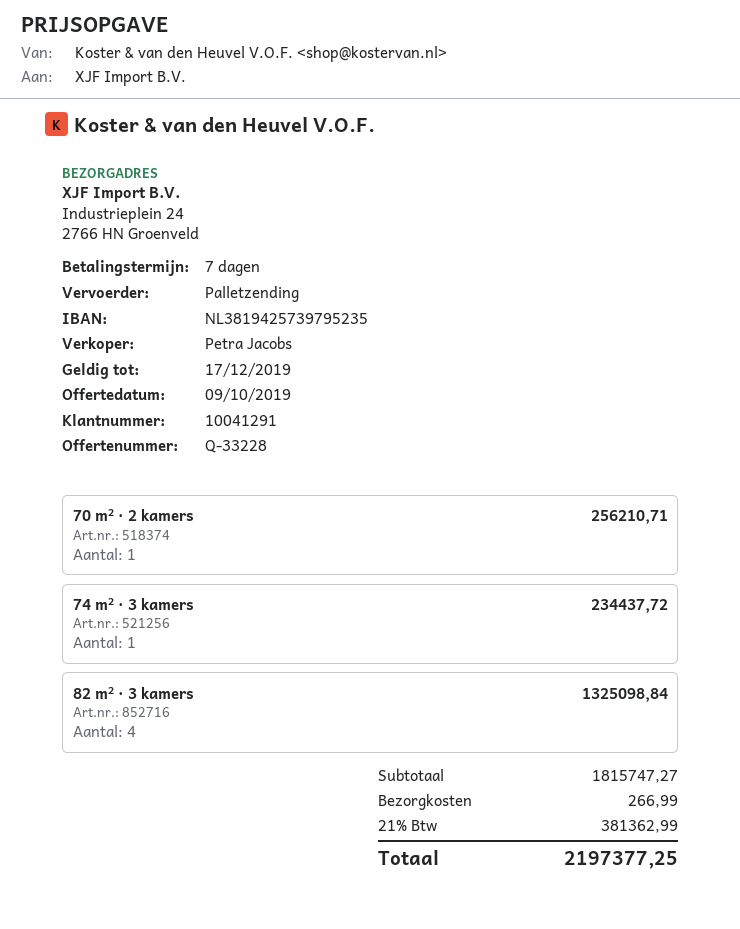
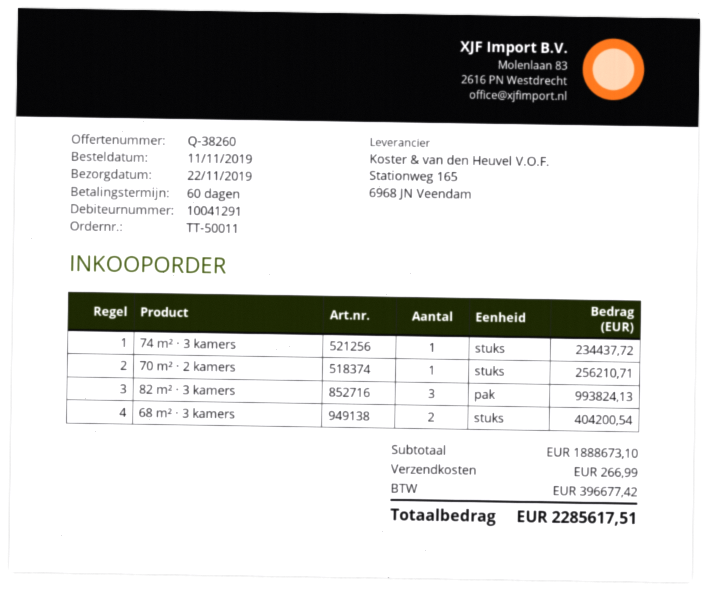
quote number: Q-33228 -> Q-38260
payment terms: 7 days -> 60 days
82 m² · 3 kamers: 4 for 1325098.84 -> 3 for 993824.13
68 m² · 3 kamers: none -> 2 for 404200.54
subtotal: 1815747.27 -> 1888673.10
tax: 381362.99 -> 396677.42
total: 2197377.25 -> 2285617.51

